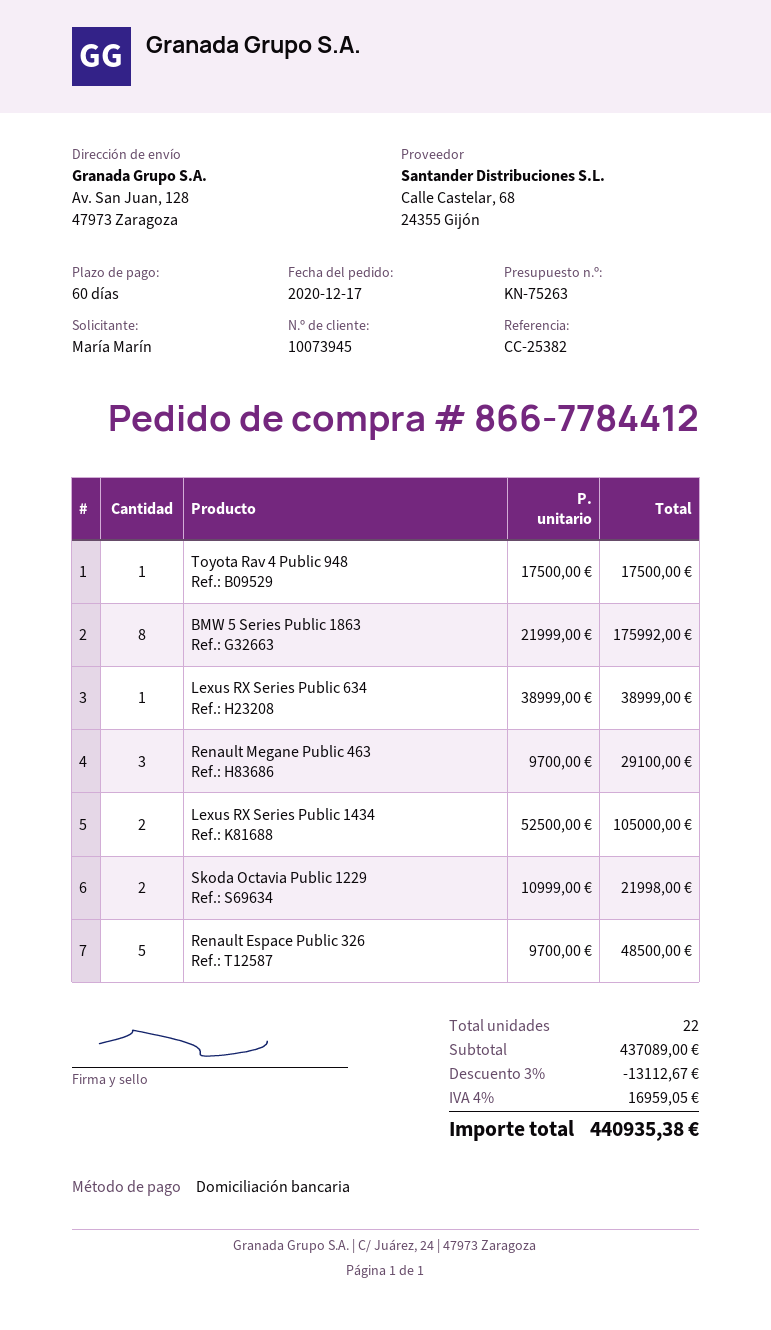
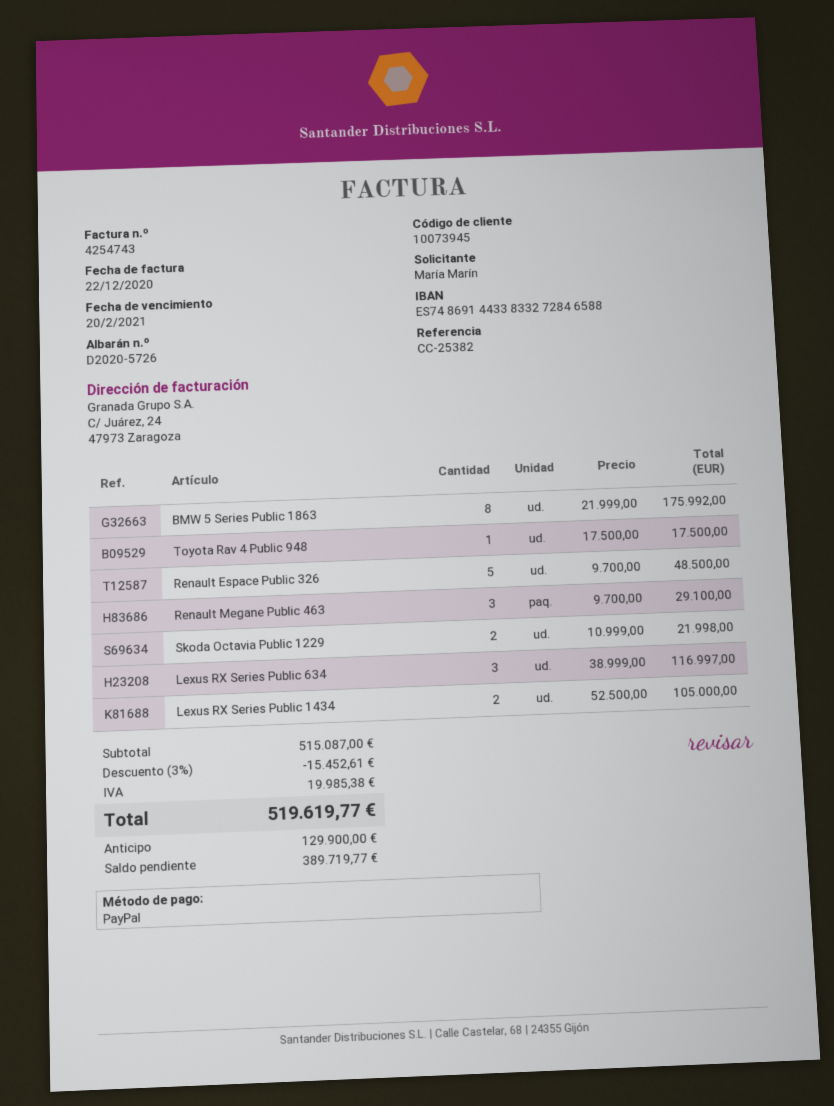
payment method: direct debit -> PayPal
Lexus RX Series Public 634: 1 x 38999.00 = 38999.00 -> 3 x 38999.00 = 116997.00
subtotal: 437089.00 -> 515087.00
discount: 3% = 13112.67 -> 3% = 15452.61
tax: 16959.05 -> 19985.38
total: 440935.38 -> 519619.77

